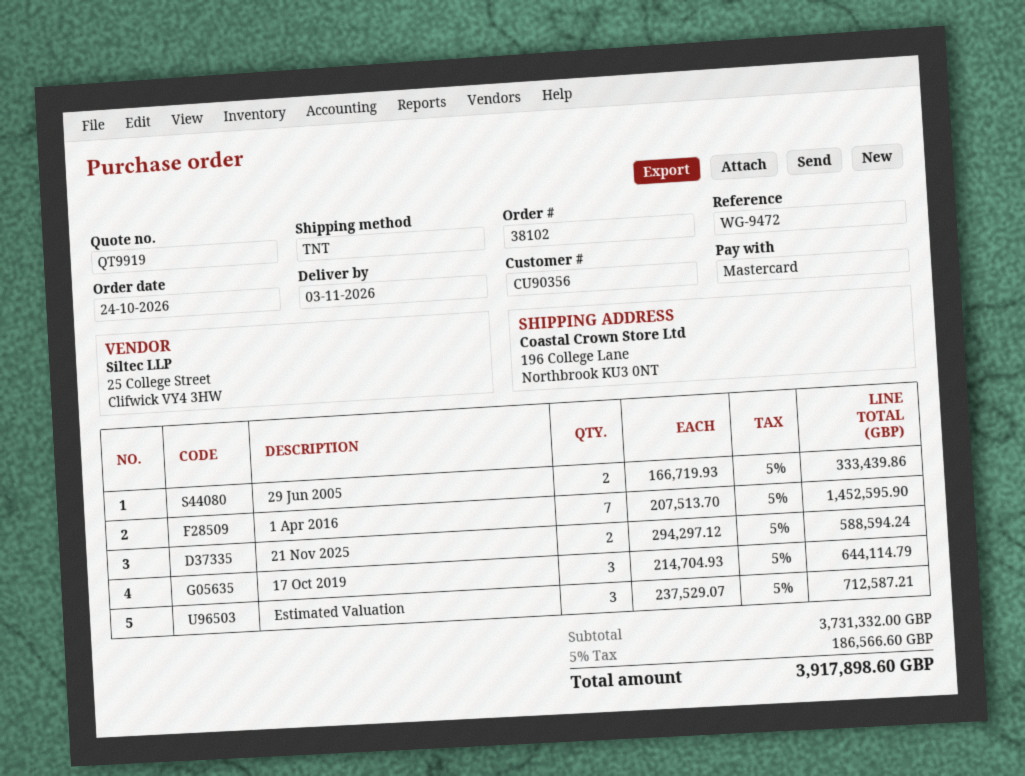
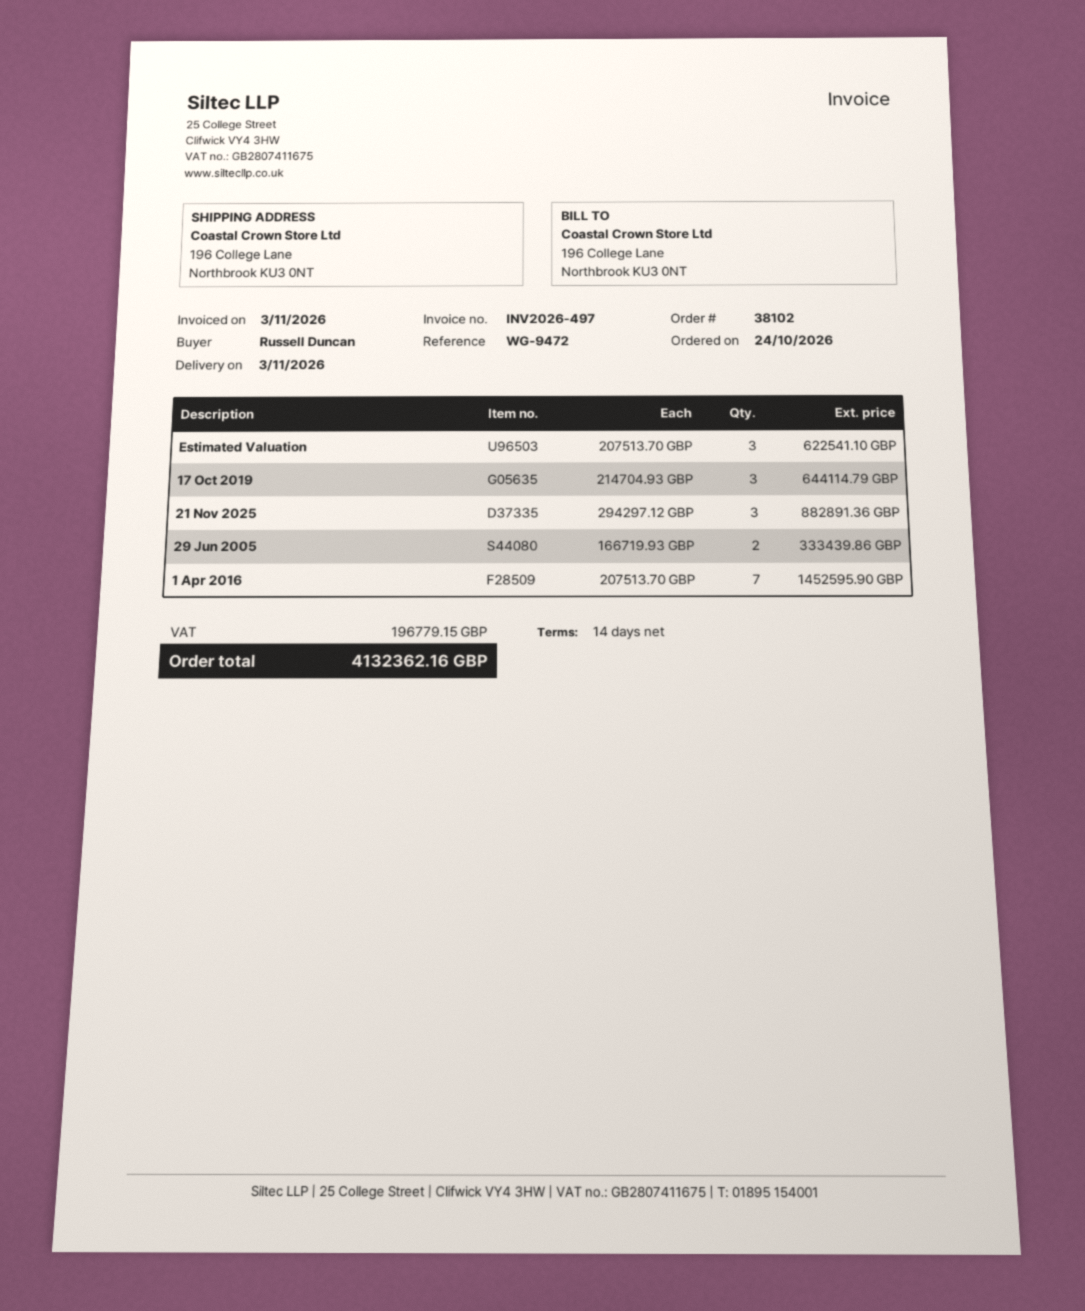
21 Nov 2025: 2 x 294297.12 = 588594.24 -> 3 x 294297.12 = 882891.36
Estimated Valuation: 3 x 237529.07 = 712587.21 -> 3 x 207513.70 = 622541.10
tax: 186566.60 -> 196779.15
total: 3917898.60 -> 4132362.16

